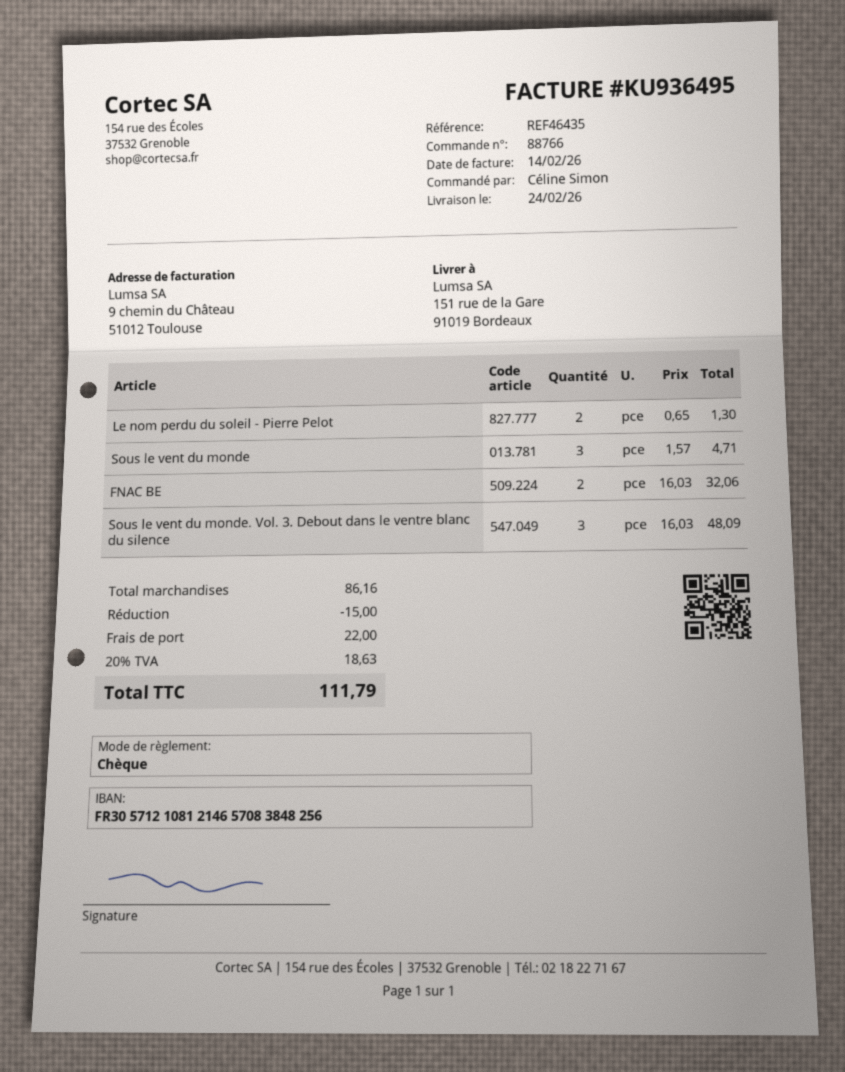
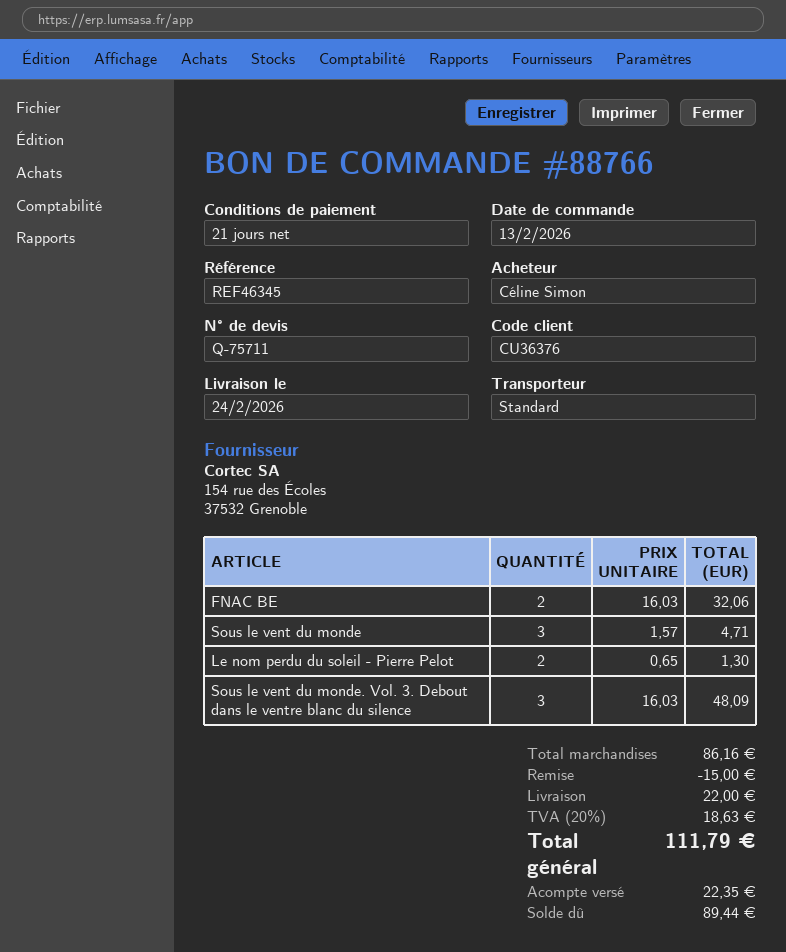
reference: REF46435 -> REF46345

